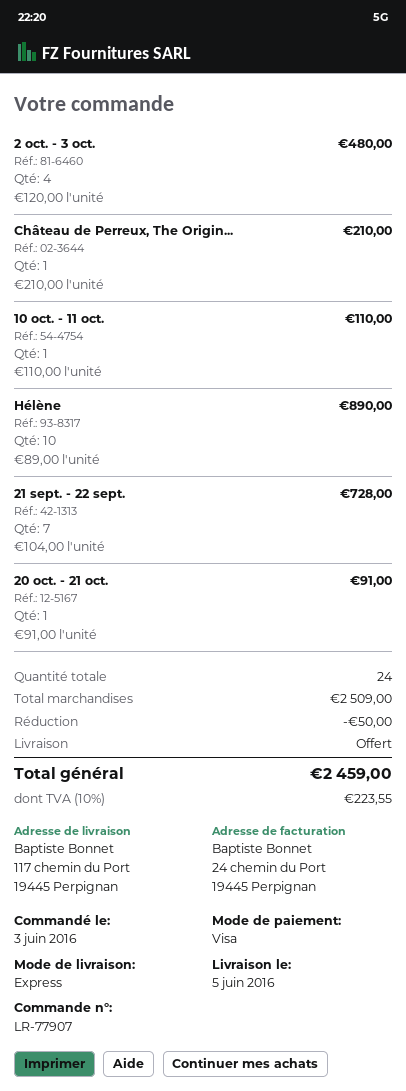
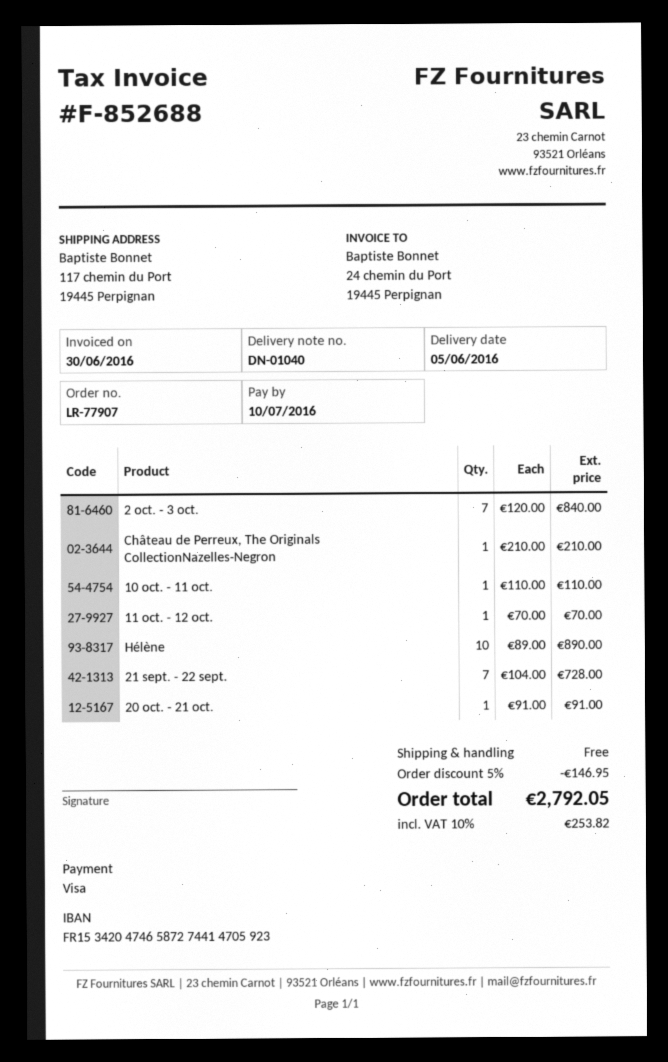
2 oct. - 3 oct.: 4 x 120.00 = 480.00 -> 7 x 120.00 = 840.00
11 oct. - 12 oct.: none -> 1 x 70.00 = 70.00
discount: 50.00 -> 146.95
tax: 10% = 223.55 -> 10% = 253.82
total: 2459.00 -> 2792.05

